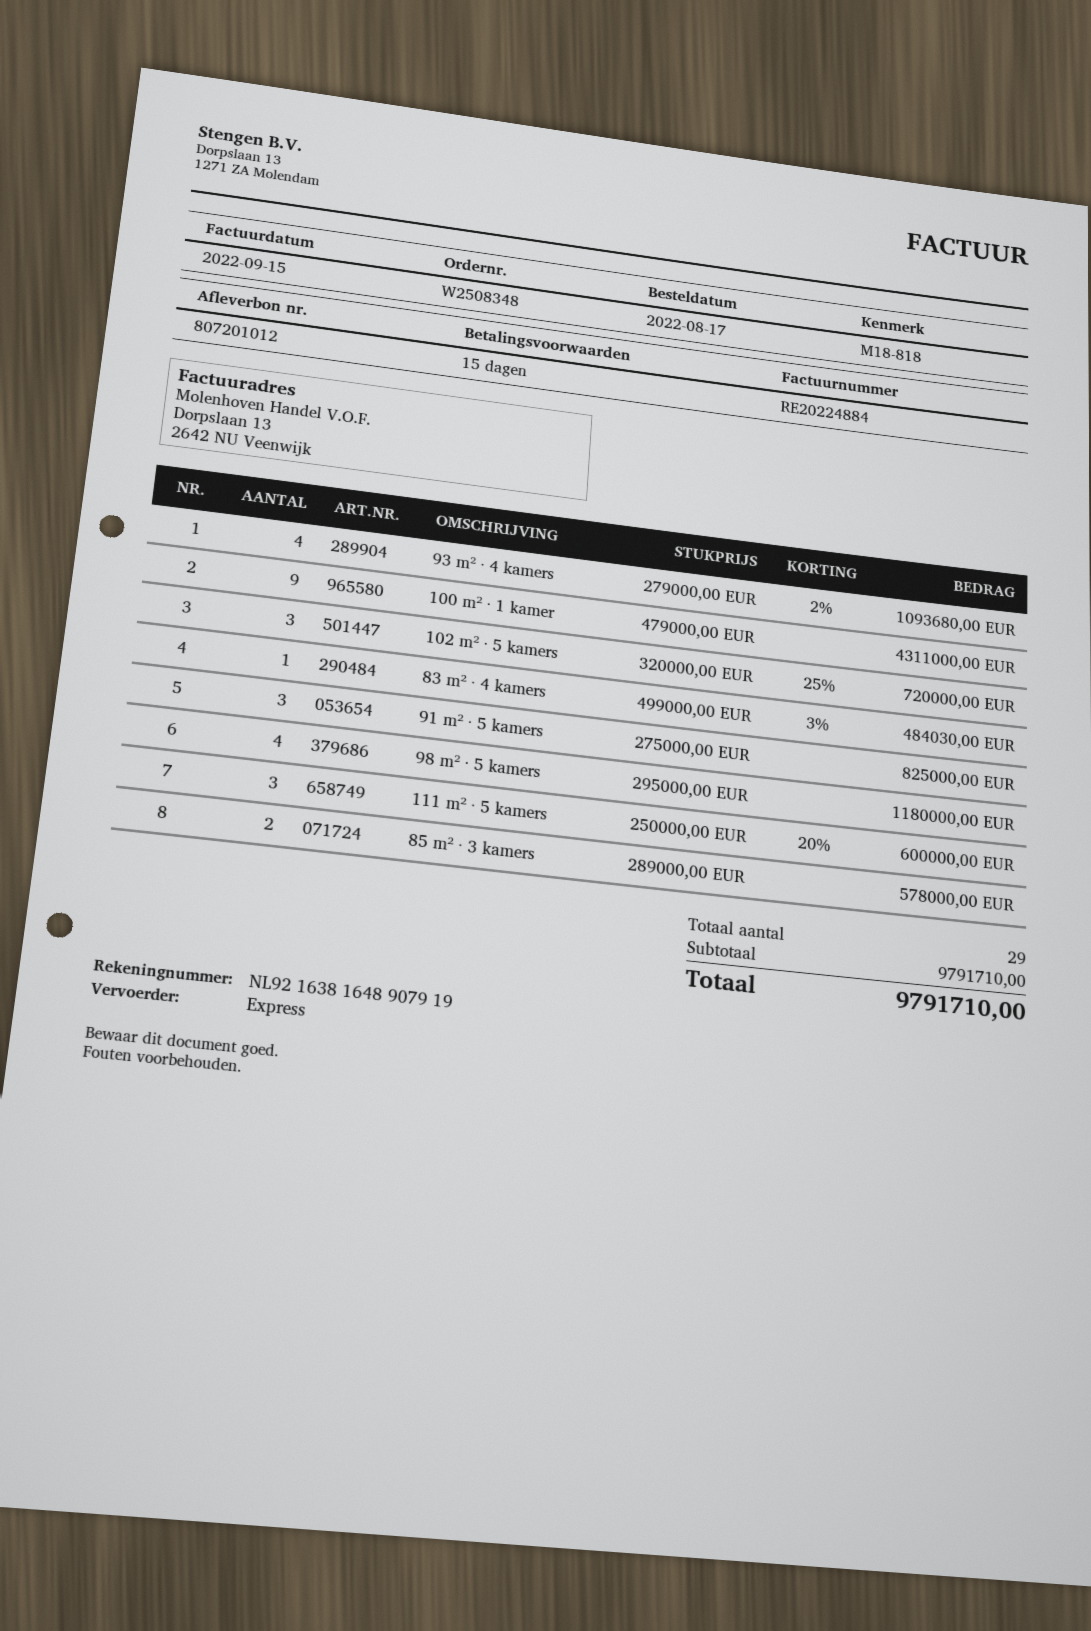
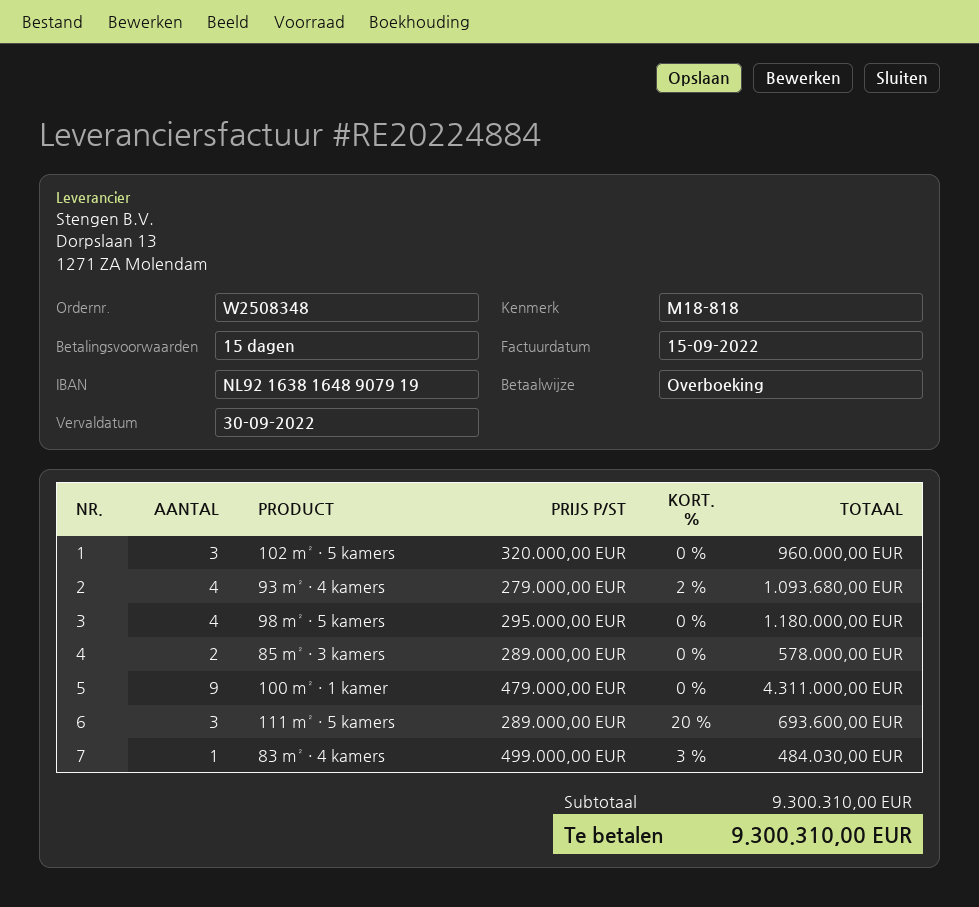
102 m² · 5 kamers: 3 x 320000.00 - 25% = 720000.00 -> 3 x 320000.00 = 960000.00
91 m² · 5 kamers: 3 x 275000.00 = 825000.00 -> none
111 m² · 5 kamers: 3 x 250000.00 - 20% = 600000.00 -> 3 x 289000.00 - 20% = 693600.00
subtotal: 9791710.00 -> 9300310.00
total: 9791710.00 -> 9300310.00

